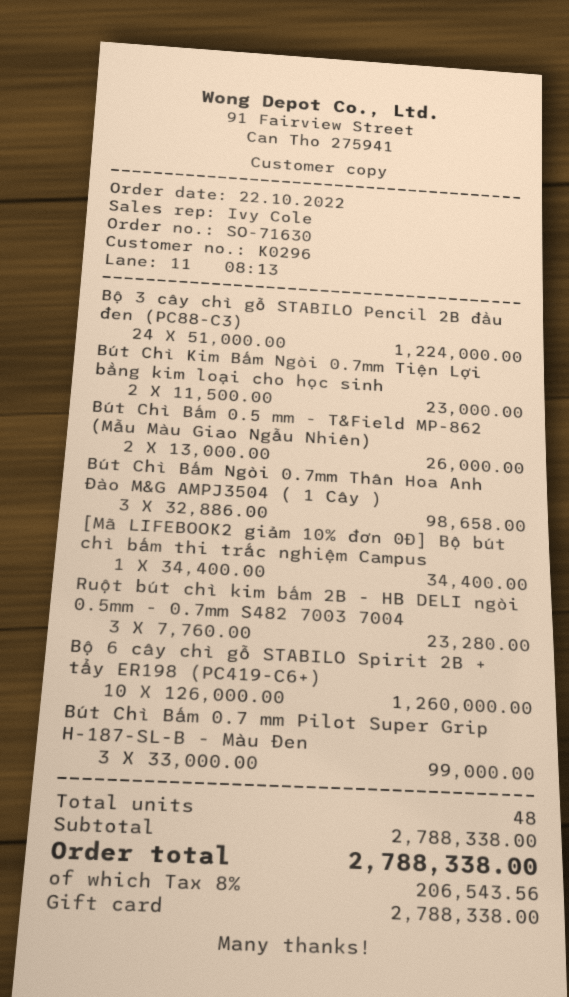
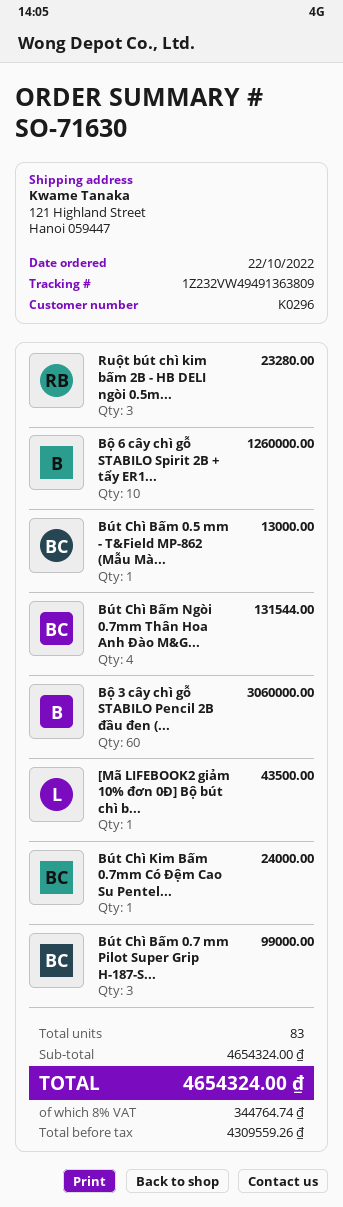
Bộ 3 cây chì gỗ STABILO Pencil 2B đầu đen (PC88-C3): 24 for 1224000.00 -> 60 for 3060000.00
Bút Chì Kim Bấm Ngòi 0.7mm Tiện Lợi bằng kim loại cho học sinh: 2 for 23000.00 -> none
Bút Chì Bấm 0.5 mm - T&Field MP-862 (Mẫu Màu Giao Ngẫu Nhiên): 2 for 26000.00 -> 1 for 13000.00
Bút Chì Bấm Ngòi 0.7mm Thân Hoa Anh Đào M&G AMPJ3504 ( 1 Cây ): 3 for 98658.00 -> 4 for 131544.00
[Mã LIFEBOOK2 giảm 10% đơn 0Đ] Bộ bút chì bấm thi trắc nghiệm Campus: 1 for 34400.00 -> 1 for 43500.00
Bút Chì Kim Bấm 0.7mm Có Đệm Cao Su Pentel...: none -> 1 for 24000.00
total quantity: 48 -> 83
subtotal: 2788338.00 -> 4654324.00
tax: 8% = 206543.56 -> 8% = 344764.74
total: 2788338.00 -> 4654324.00

